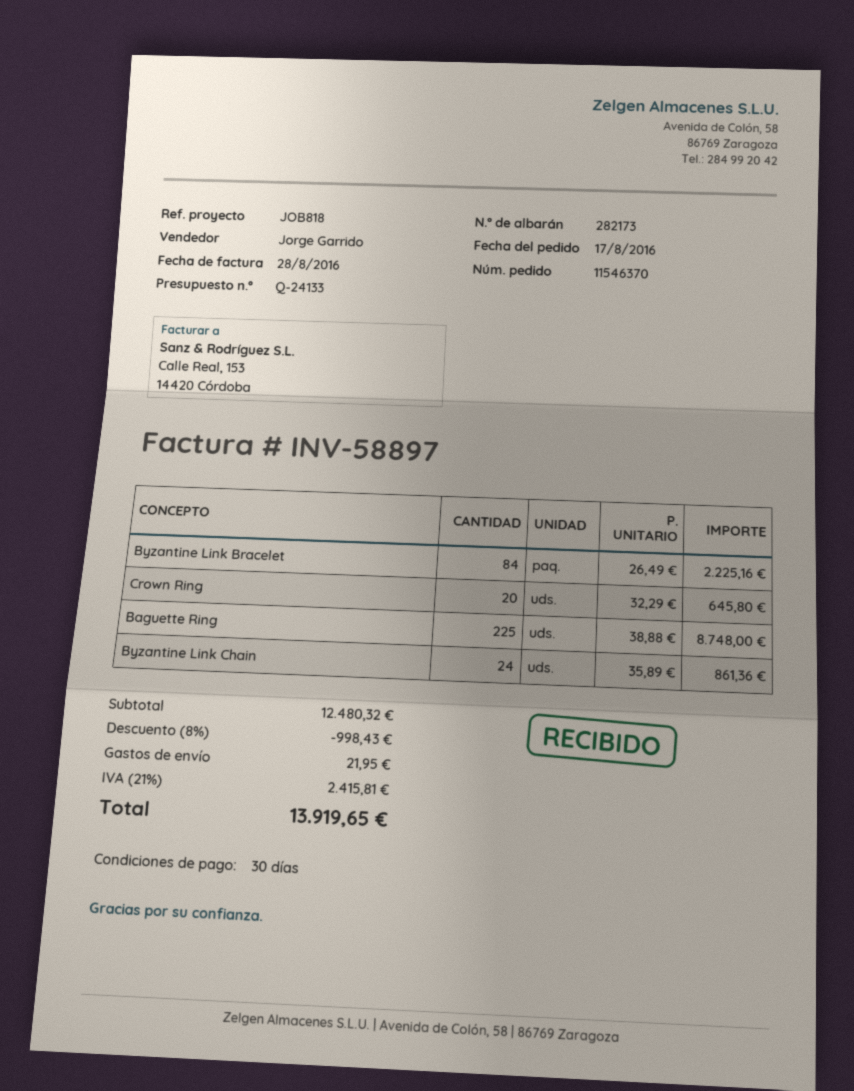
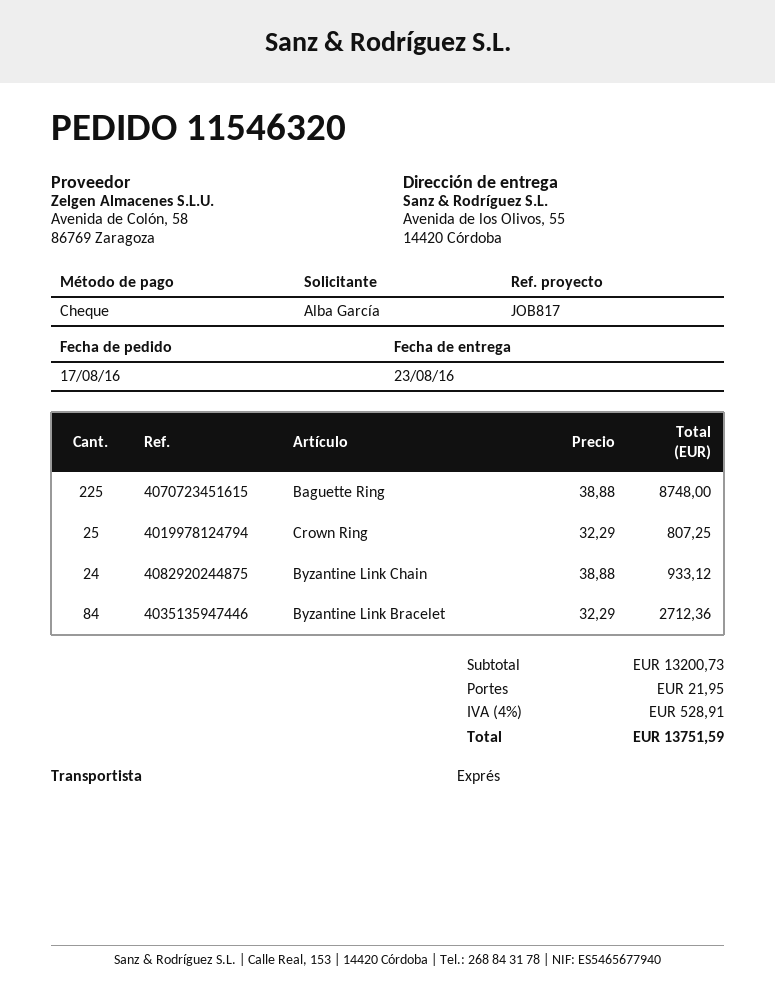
order number: 11546370 -> 11546320
reference: JOB818 -> JOB817
Byzantine Link Bracelet: 84 x 26.49 = 2225.16 -> 84 x 32.29 = 2712.36
Crown Ring: 20 x 32.29 = 645.80 -> 25 x 32.29 = 807.25
Byzantine Link Chain: 24 x 35.89 = 861.36 -> 24 x 38.88 = 933.12
subtotal: 12480.32 -> 13200.73
discount: 8% = 998.43 -> none
tax: 21% = 2415.81 -> 4% = 528.91
total: 13919.65 -> 13751.59

